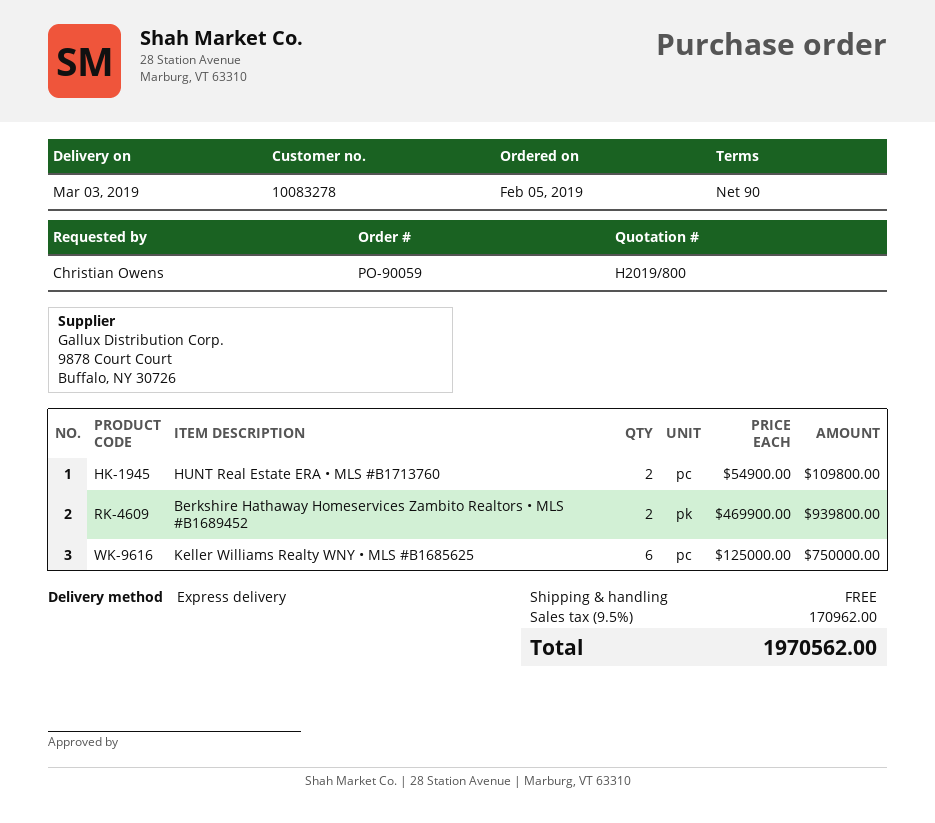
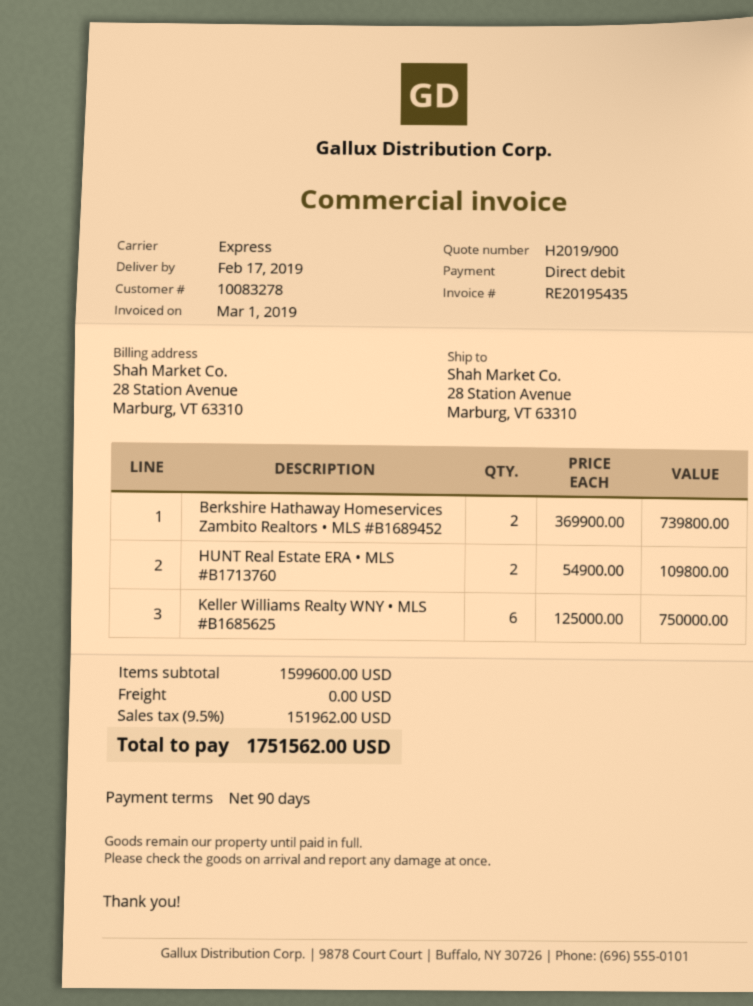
quote number: H2019/800 -> H2019/900
delivery date: 2019-03-03 -> 2019-02-17
Berkshire Hathaway Homeservices Zambito Realtors • MLS #B1689452: 2 x 469900.00 = 939800.00 -> 2 x 369900.00 = 739800.00
tax: 9.5% = 170962.00 -> 9.5% = 151962.00
total: 1970562.00 -> 1751562.00

